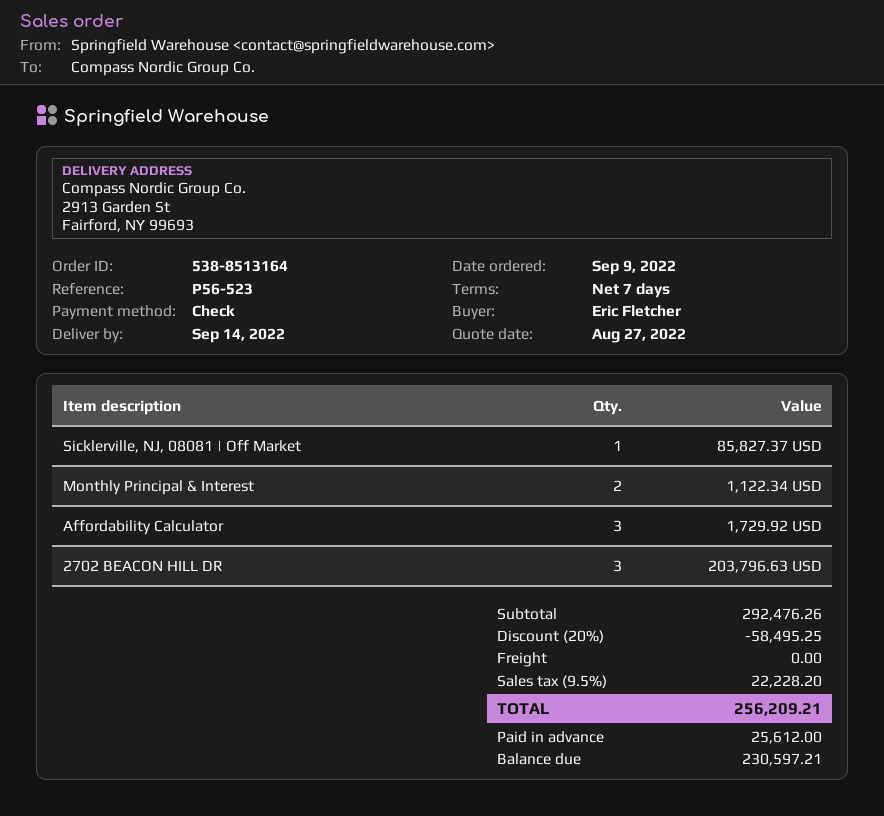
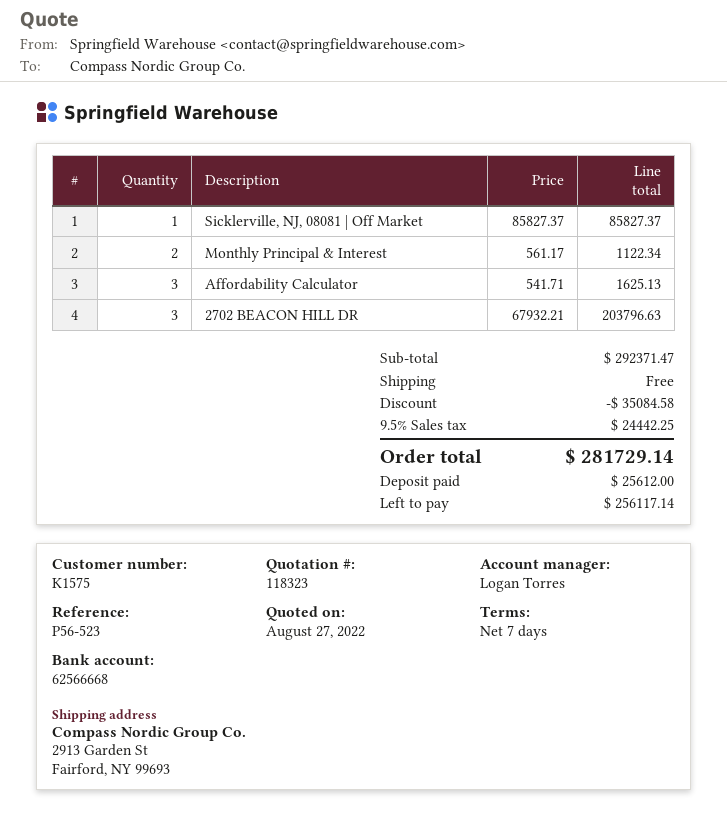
Affordability Calculator: 3 for 1729.92 -> 3 for 1625.13
subtotal: 292476.26 -> 292371.47
discount: 58495.25 -> 35084.58
tax: 9.5% = 22228.20 -> 9.5% = 24442.25
total: 256209.21 -> 281729.14
balance: 230597.21 -> 256117.14

